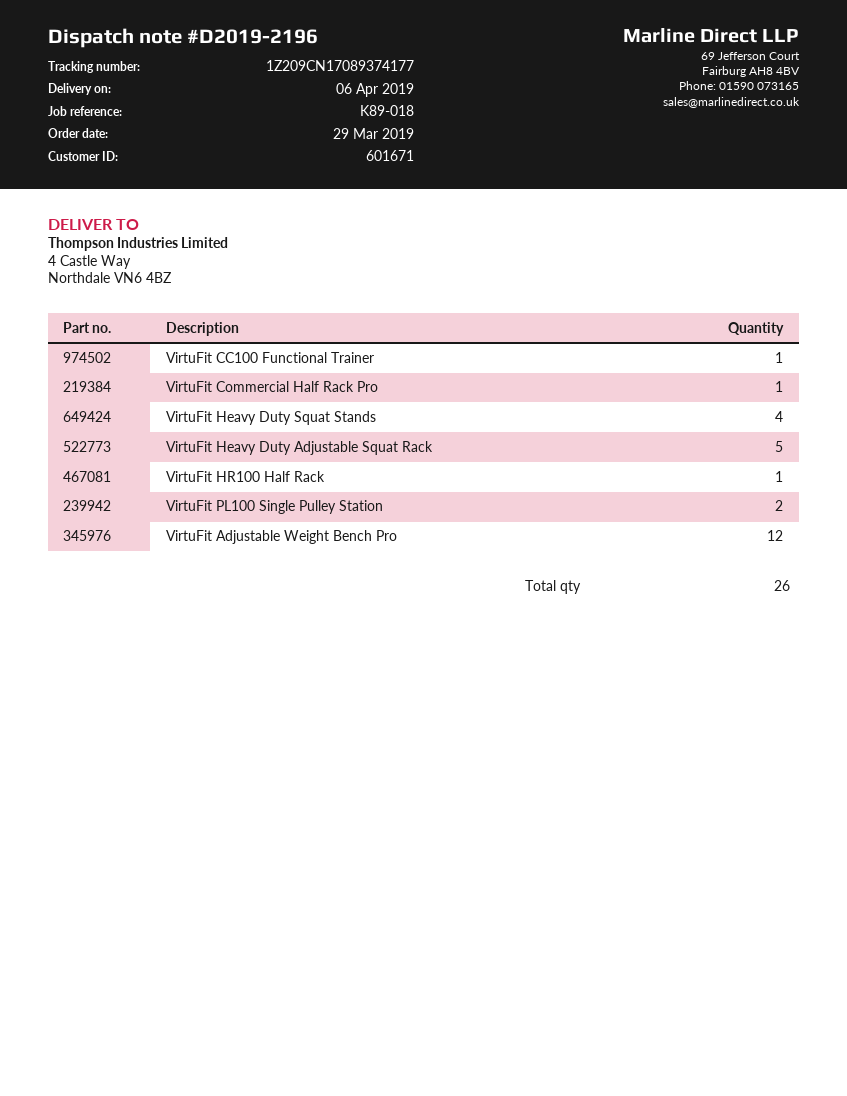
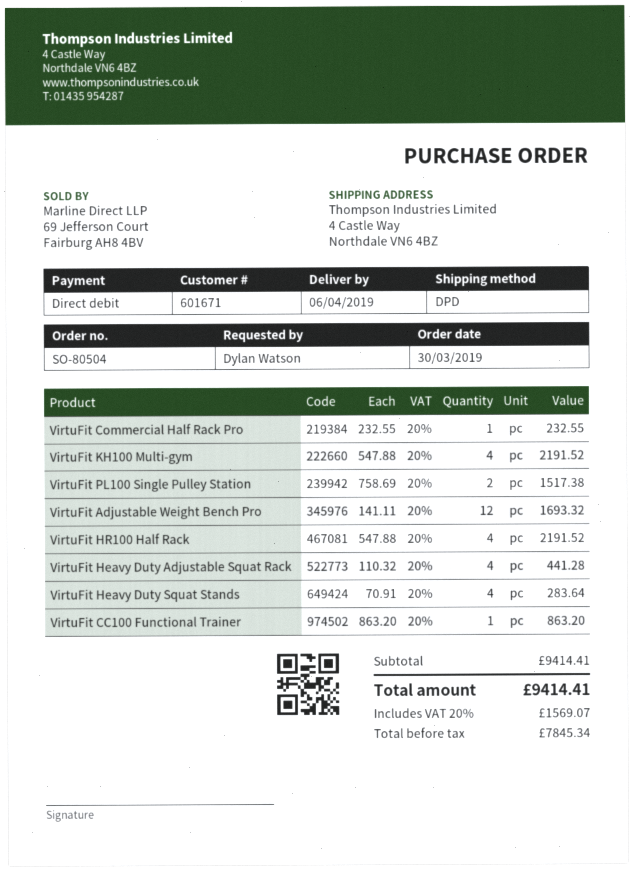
order date: 2019-03-29 -> 2019-03-30
VirtuFit Heavy Duty Adjustable Squat Rack: 5 -> 4
VirtuFit HR100 Half Rack: 1 -> 4
VirtuFit KH100 Multi-gym: none -> 4

